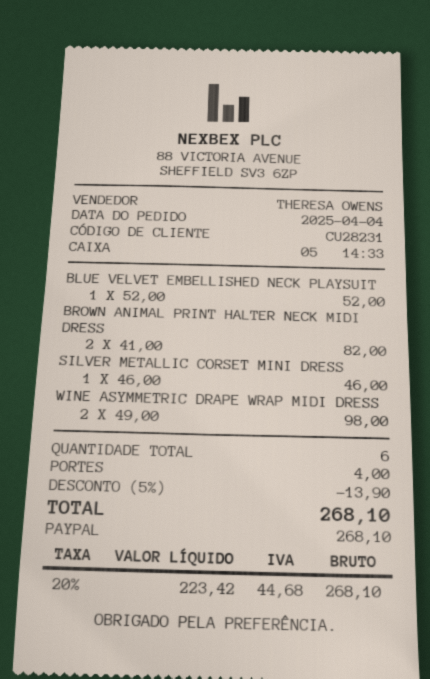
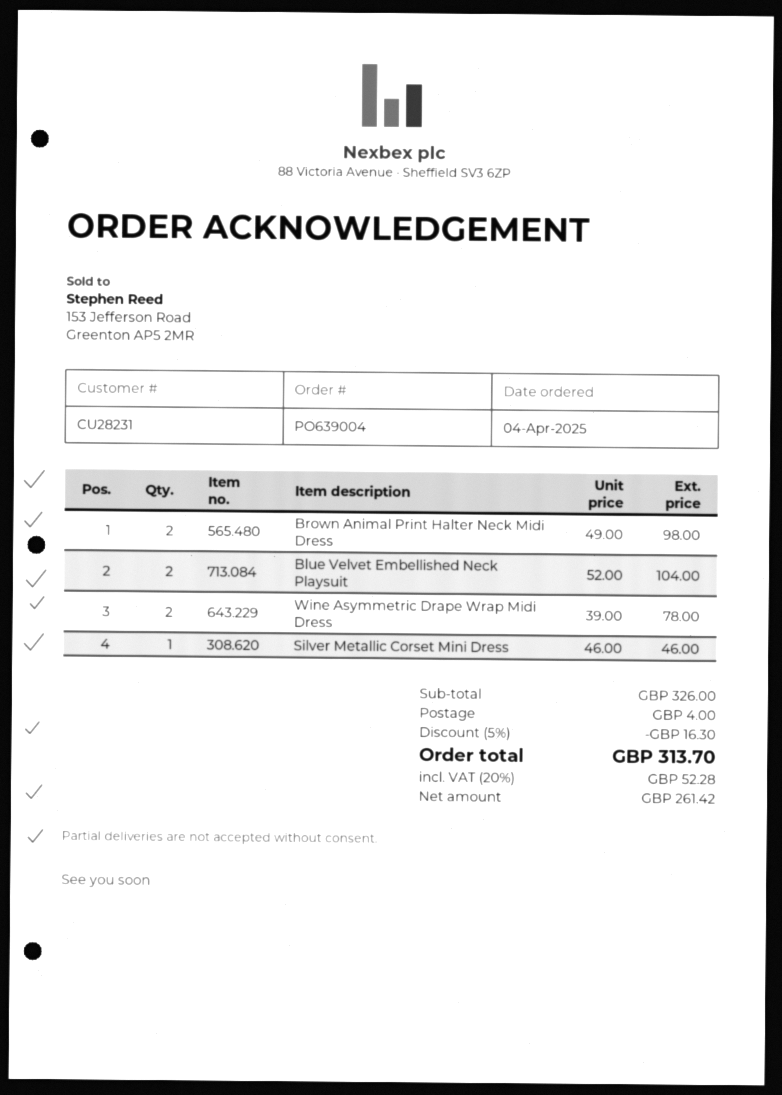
BLUE VELVET EMBELLISHED NECK PLAYSUIT: 1 x 52.00 = 52.00 -> 2 x 52.00 = 104.00
BROWN ANIMAL PRINT HALTER NECK MIDI DRESS: 2 x 41.00 = 82.00 -> 2 x 49.00 = 98.00
WINE ASYMMETRIC DRAPE WRAP MIDI DRESS: 2 x 49.00 = 98.00 -> 2 x 39.00 = 78.00
discount: 5% = 13.90 -> 5% = 16.30
net: 223.42 -> 261.42
tax: 20% = 44.68 -> 20% = 52.28
total: 268.10 -> 313.70

